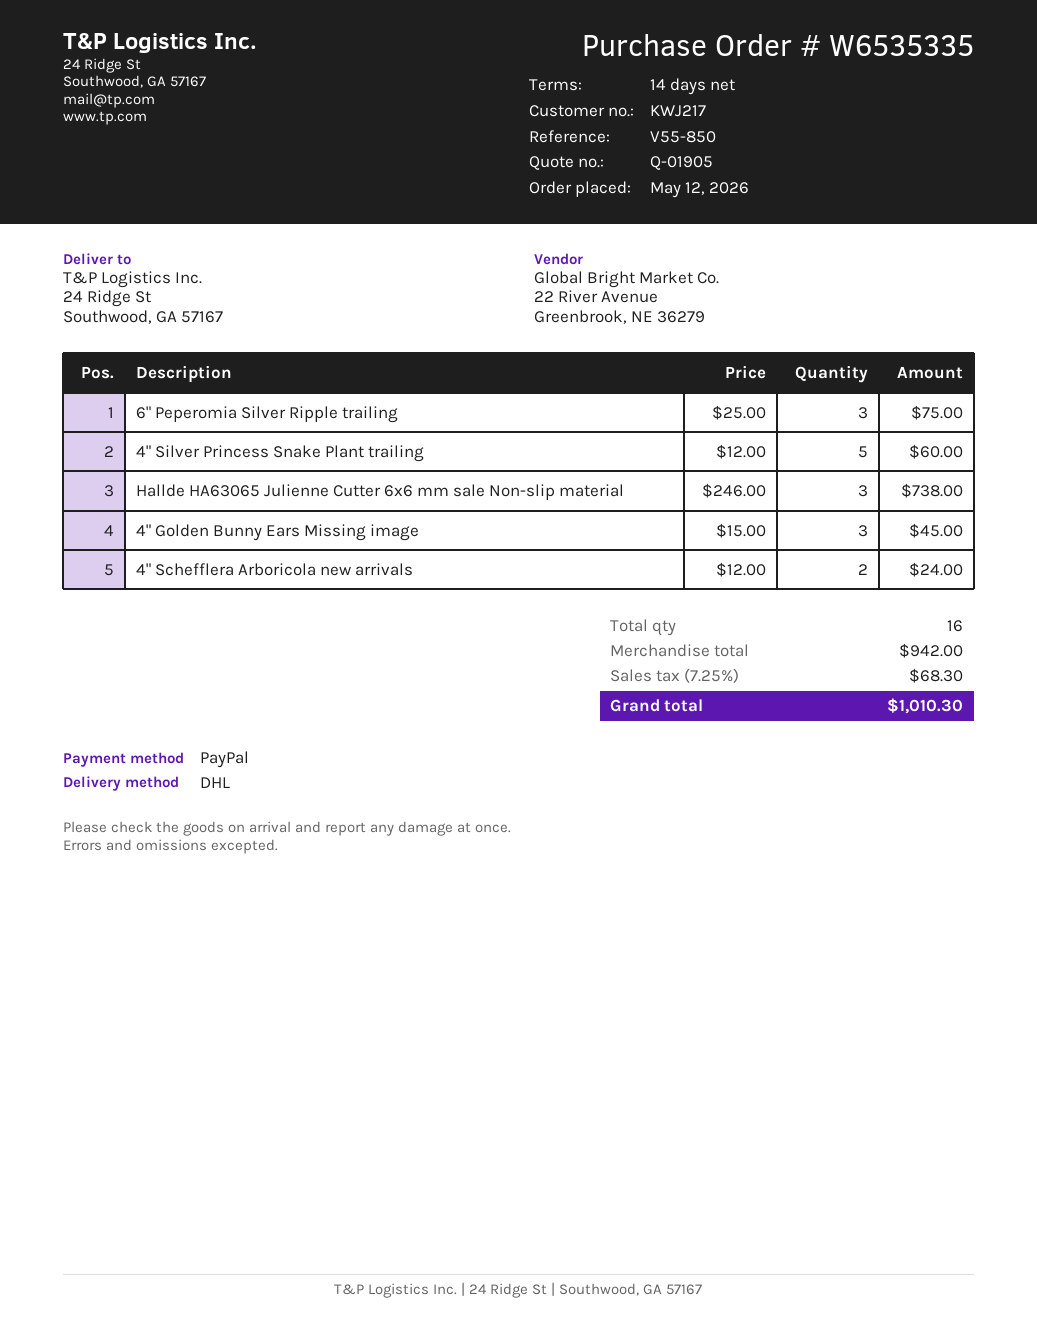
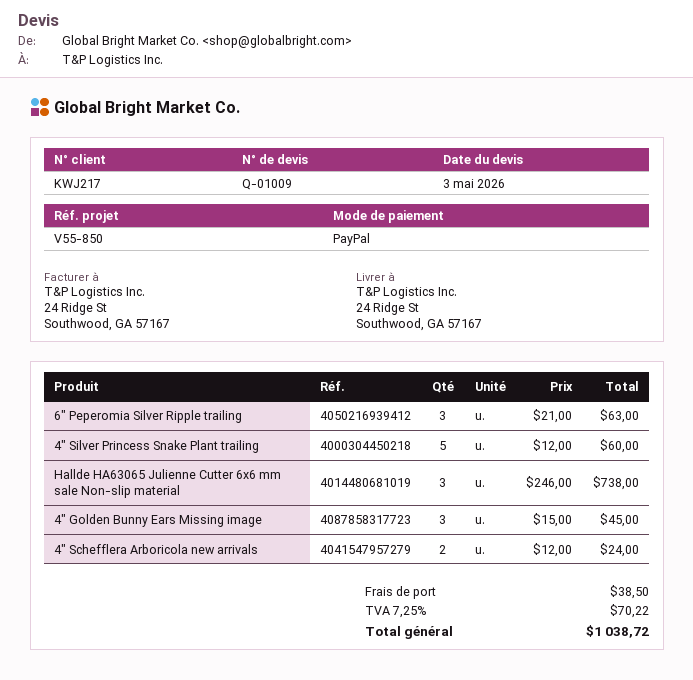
quote number: Q-01905 -> Q-01009
6" Peperomia Silver Ripple trailing: 3 x 25.00 = 75.00 -> 3 x 21.00 = 63.00
shipping: none -> 38.50
tax: 7.25% = 68.30 -> 7.25% = 70.22
total: 1010.30 -> 1038.72

